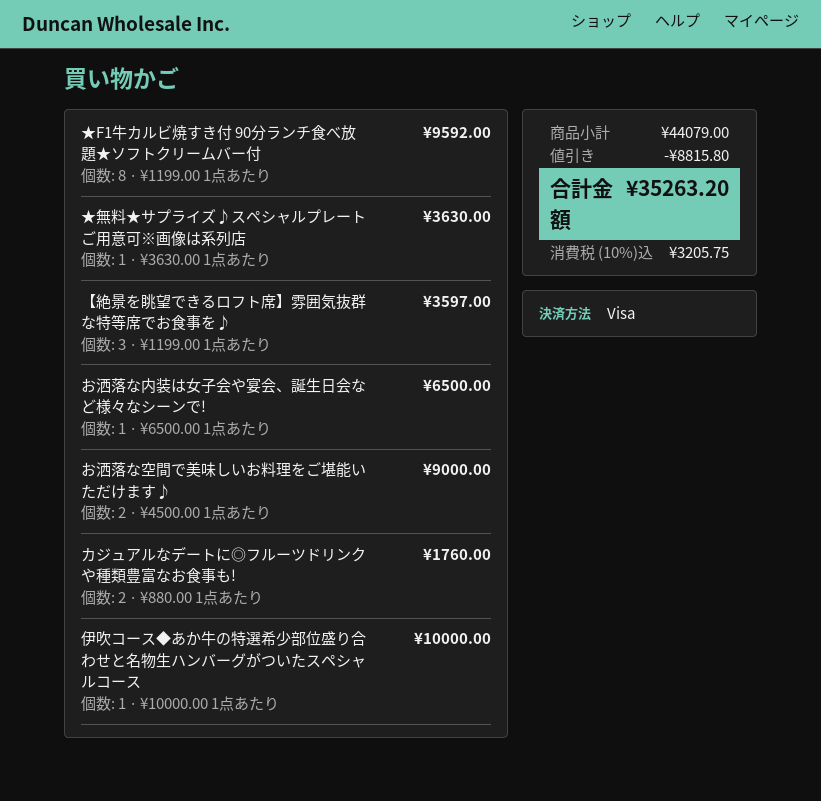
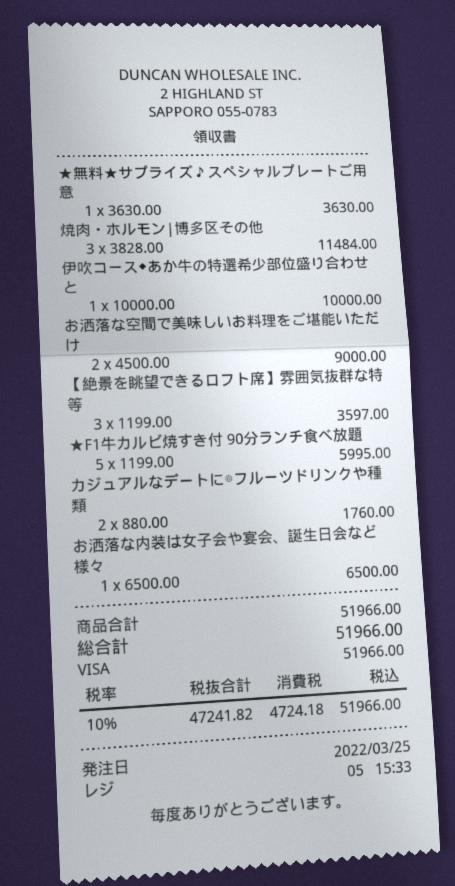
★F1牛カルビ焼すき付 90分ランチ食べ放題★ソフトクリームバー付: 8 x 1199.00 = 9592.00 -> 5 x 1199.00 = 5995.00
焼肉・ホルモン|博多区その他: none -> 3 x 3828.00 = 11484.00
subtotal: 44079.00 -> 51966.00
discount: 8815.80 -> none
tax: 10% = 3205.75 -> 10% = 4724.18
total: 35263.20 -> 51966.00

